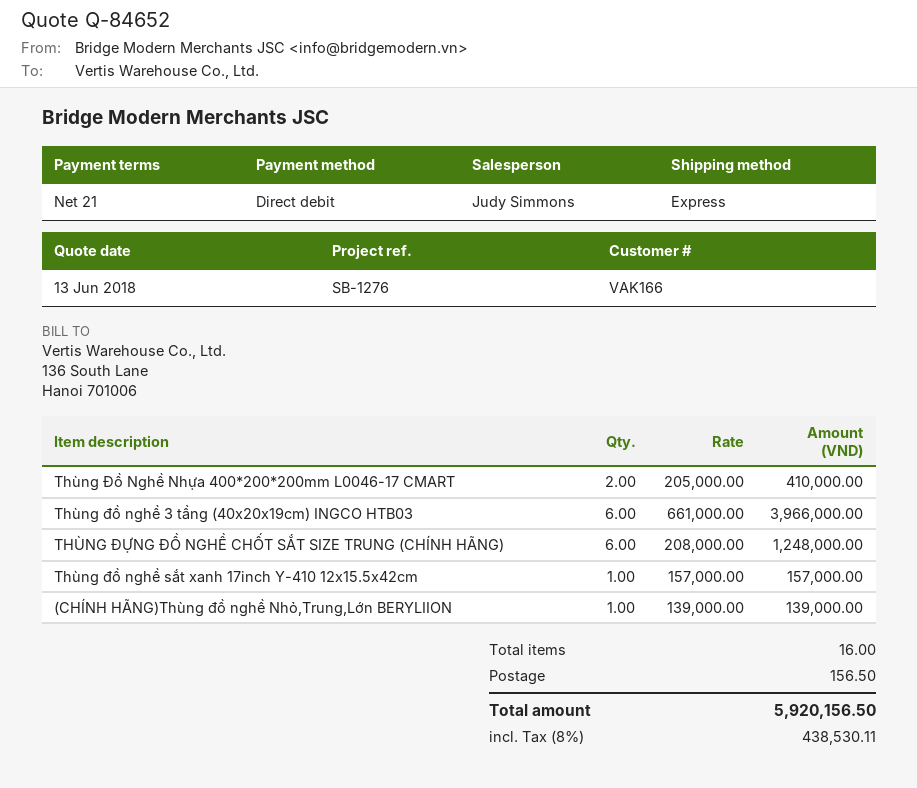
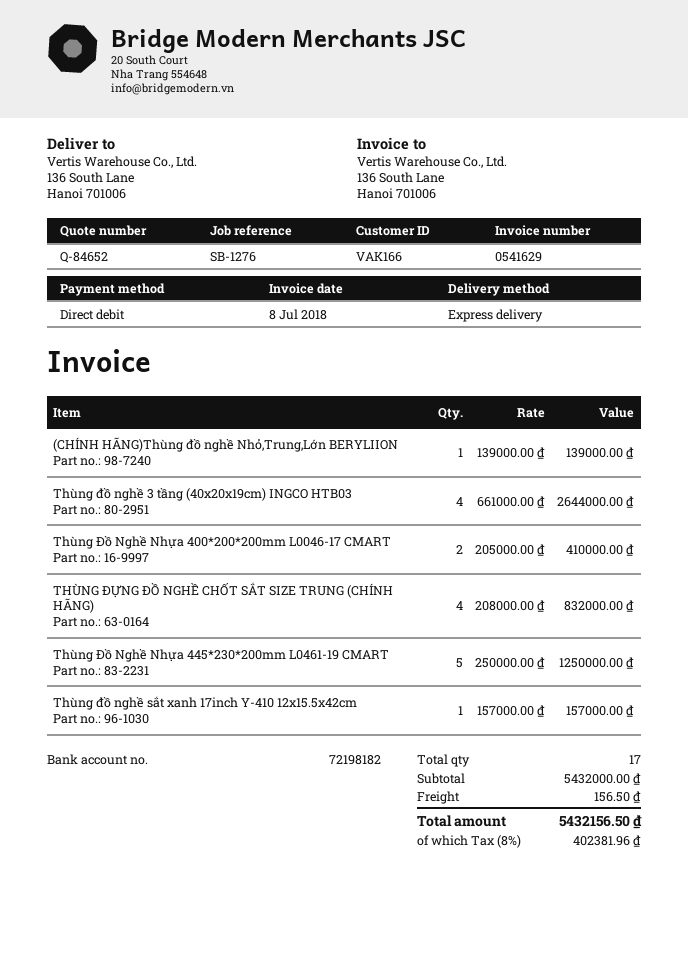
Thùng đồ nghề 3 tầng (40x20x19cm) INGCO HTB03: 6 x 661000.00 = 3966000.00 -> 4 x 661000.00 = 2644000.00
THÙNG ĐỰNG ĐỒ NGHỀ CHỐT SẮT SIZE TRUNG (CHÍNH HÃNG): 6 x 208000.00 = 1248000.00 -> 4 x 208000.00 = 832000.00
Thùng Đồ Nghề Nhựa 445*230*200mm L0461-19 CMART: none -> 5 x 250000.00 = 1250000.00
total quantity: 16 -> 17
tax: 8% = 438530.11 -> 8% = 402381.96
total: 5920156.50 -> 5432156.50

